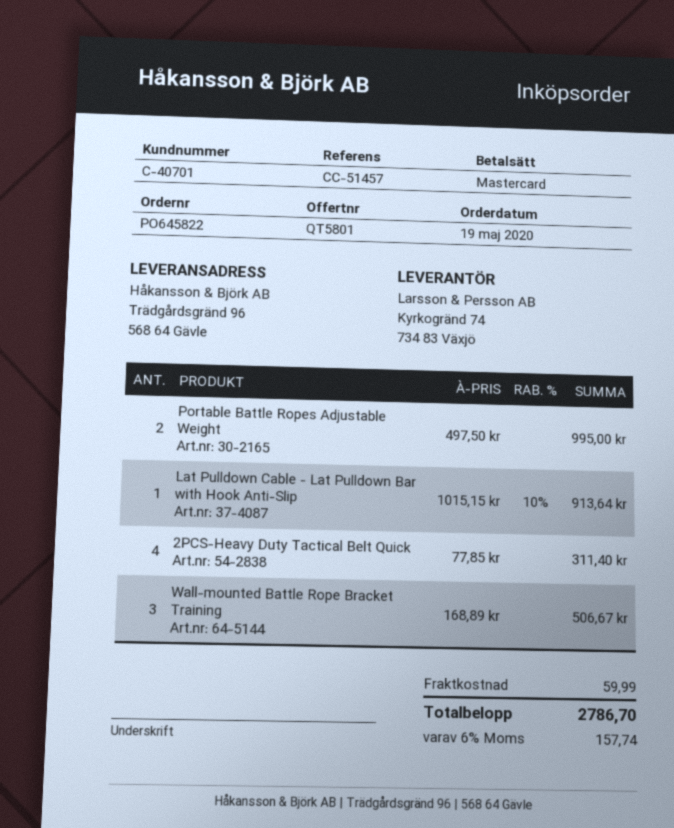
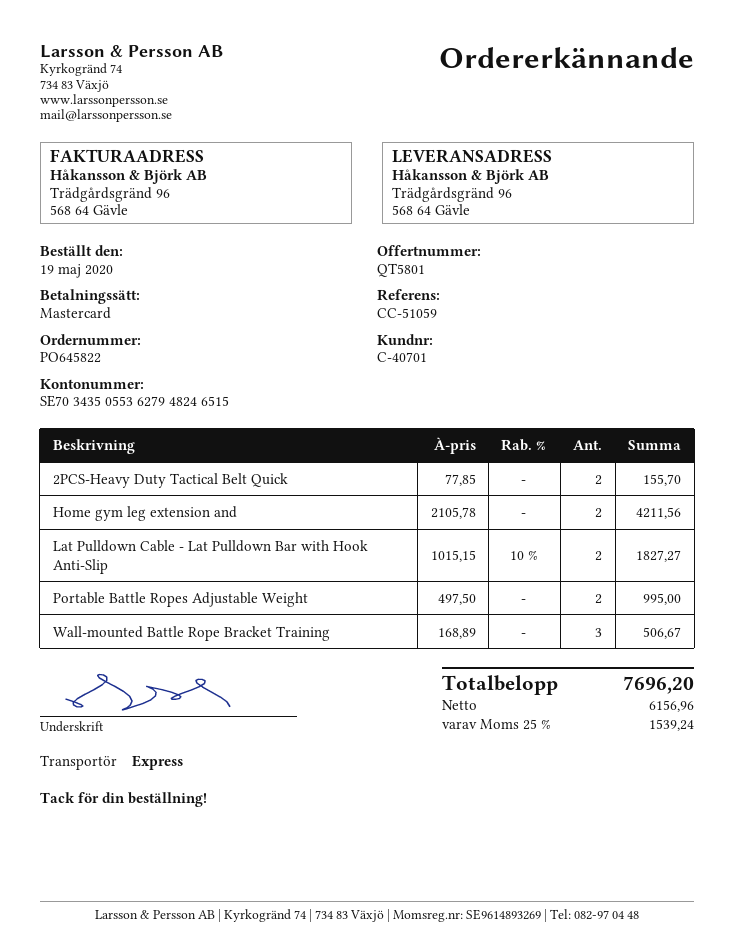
reference: CC-51457 -> CC-51059
Lat Pulldown Cable - Lat Pulldown Bar with Hook Anti-Slip: 1 x 1015.15 - 10% = 913.64 -> 2 x 1015.15 - 10% = 1827.27
2PCS-Heavy Duty Tactical Belt Quick: 4 x 77.85 = 311.40 -> 2 x 77.85 = 155.70
Home gym leg extension and: none -> 2 x 2105.78 = 4211.56
shipping: 59.99 -> none
tax: 6% = 157.74 -> 25% = 1539.24
total: 2786.70 -> 7696.20

